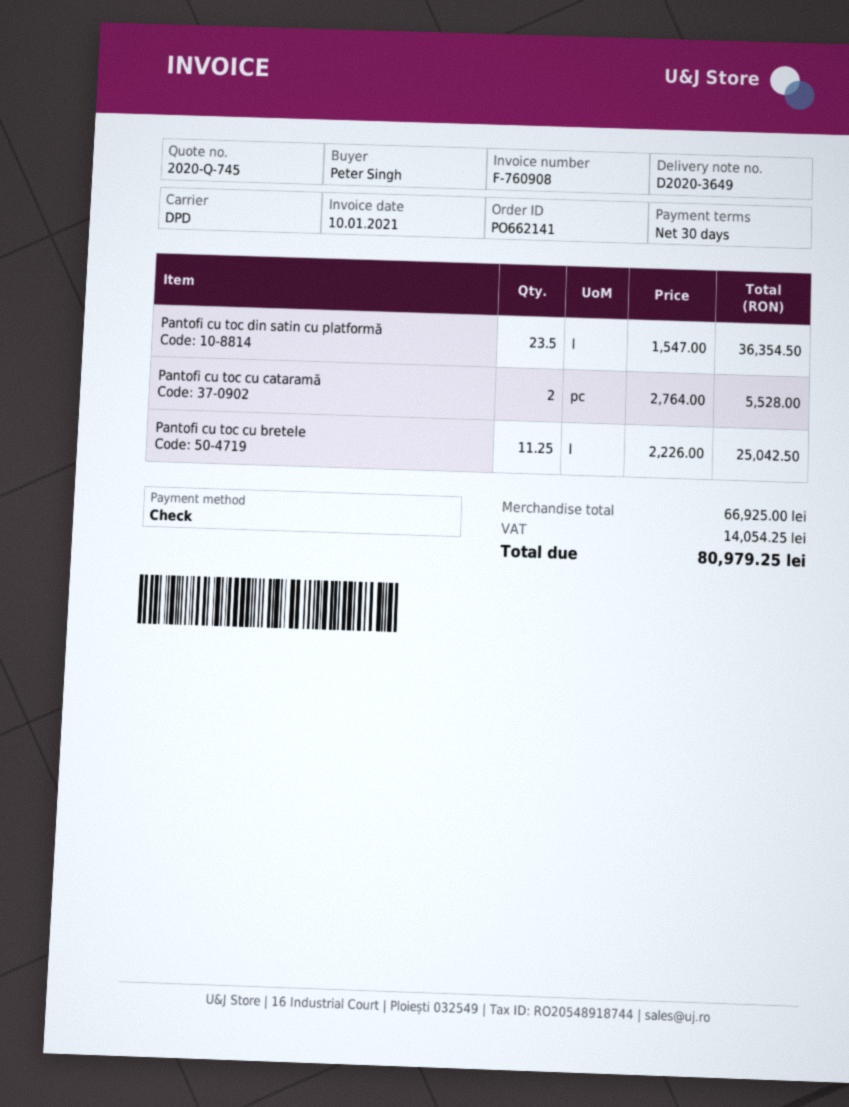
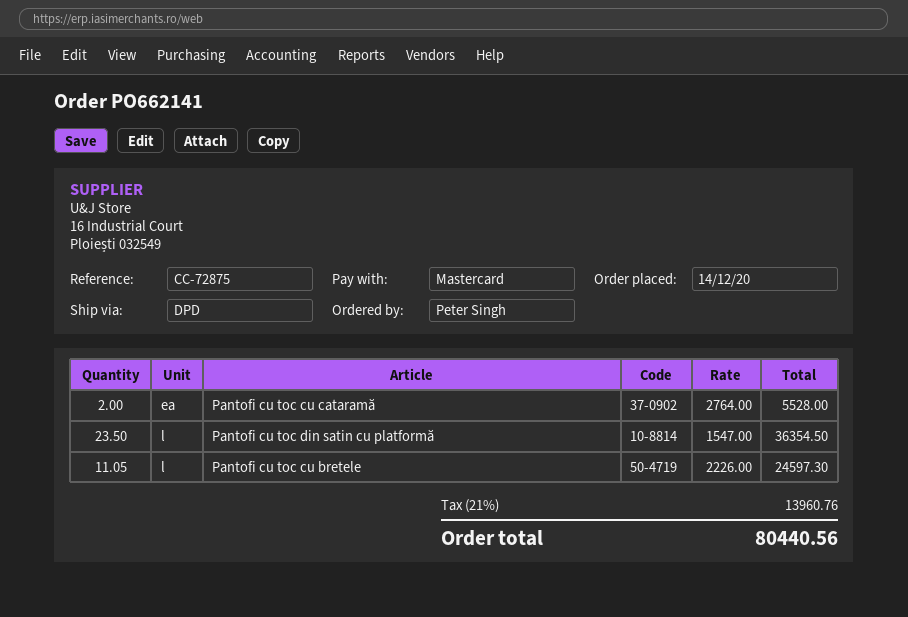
payment method: cheque -> Mastercard
Pantofi cu toc cu bretele: 11.25 x 2226.00 = 25042.50 -> 11.05 x 2226.00 = 24597.30
tax: 14054.25 -> 13960.76
total: 80979.25 -> 80440.56

